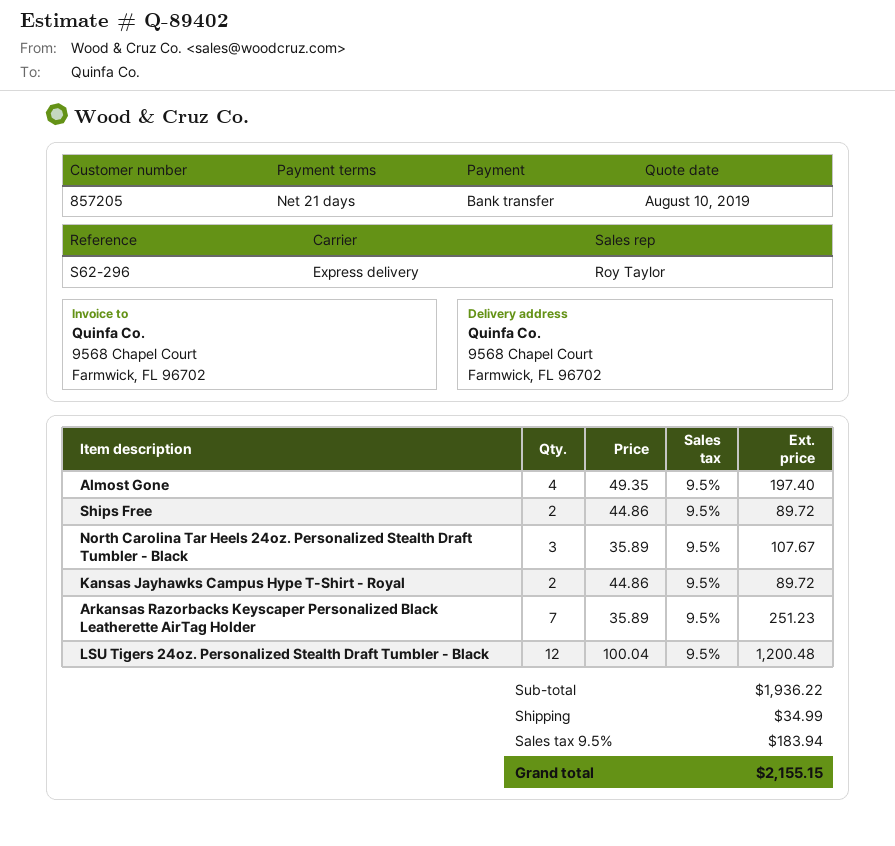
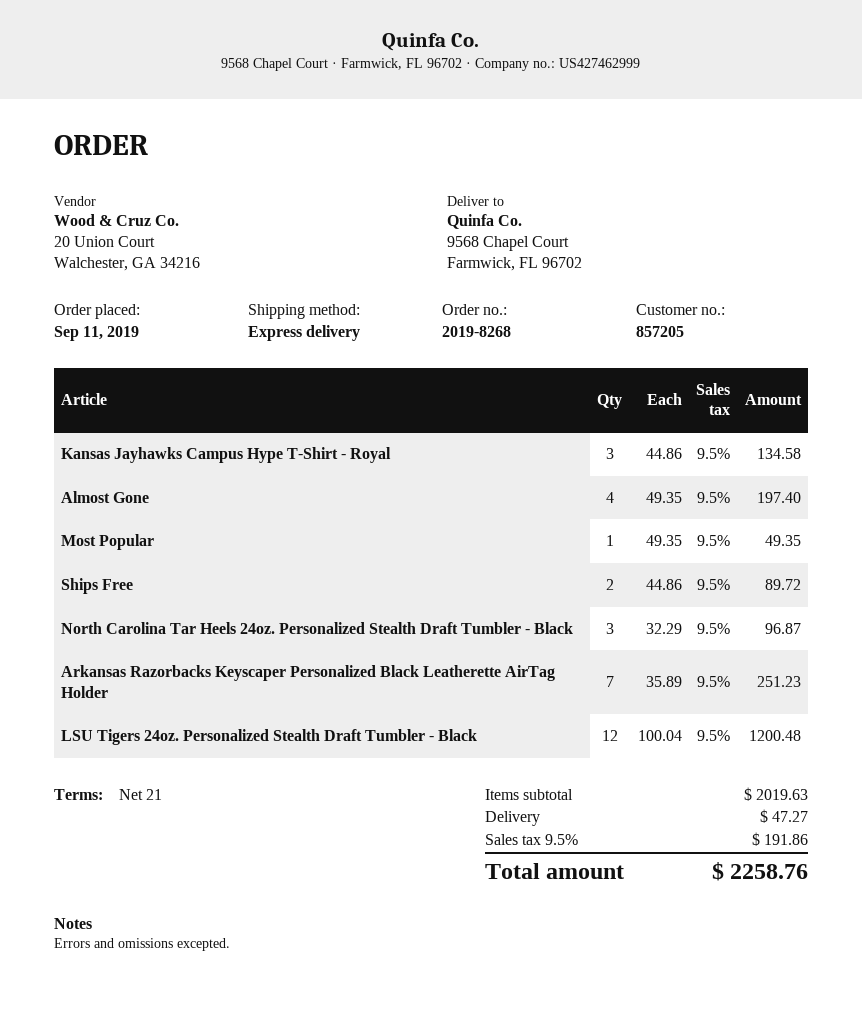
North Carolina Tar Heels 24oz. Personalized Stealth Draft Tumbler - Black: 3 x 35.89 = 107.67 -> 3 x 32.29 = 96.87
Kansas Jayhawks Campus Hype T-Shirt - Royal: 2 x 44.86 = 89.72 -> 3 x 44.86 = 134.58
Most Popular: none -> 1 x 49.35 = 49.35
subtotal: 1936.22 -> 2019.63
shipping: 34.99 -> 47.27
tax: 9.5% = 183.94 -> 9.5% = 191.86
total: 2155.15 -> 2258.76

